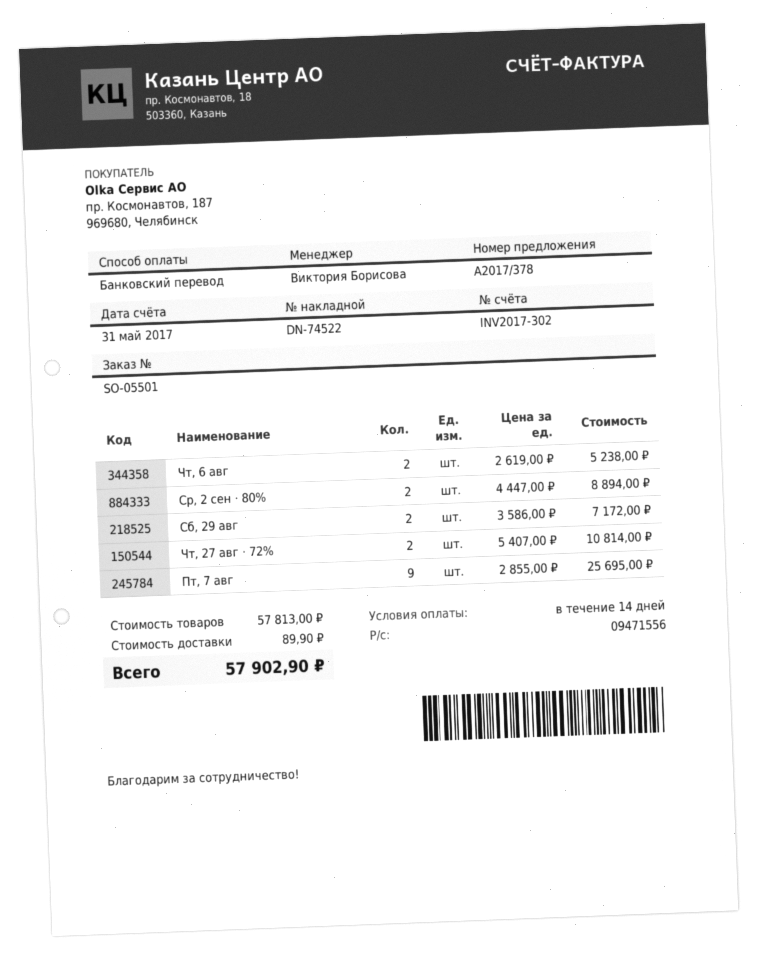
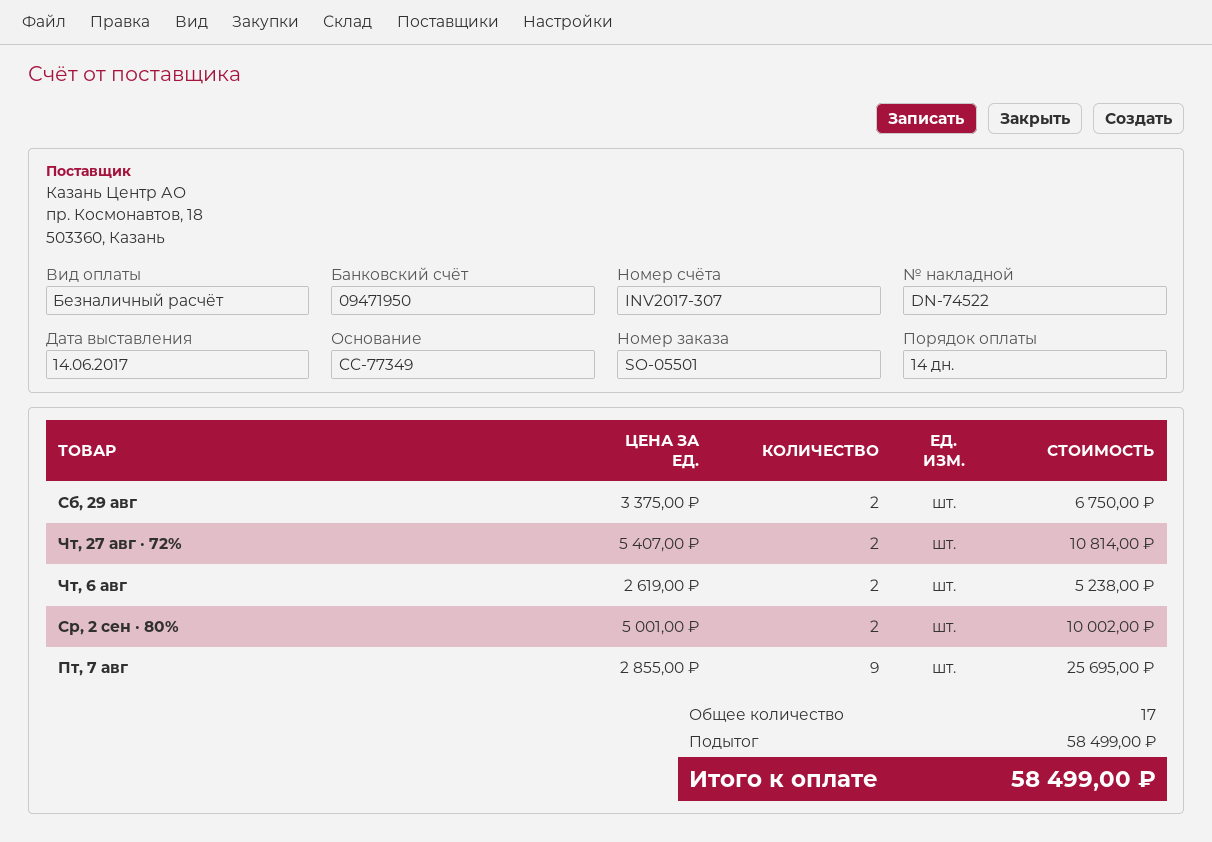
invoice number: INV2017-302 -> INV2017-307
invoice date: 2017-05-31 -> 2017-06-14
bank account: 09471556 -> 09471950
Ср, 2 сен · 80%: 2 x 4447.00 = 8894.00 -> 2 x 5001.00 = 10002.00
Сб, 29 авг: 2 x 3586.00 = 7172.00 -> 2 x 3375.00 = 6750.00
subtotal: 57813.00 -> 58499.00
shipping: 89.90 -> none
total: 57902.90 -> 58499.00

